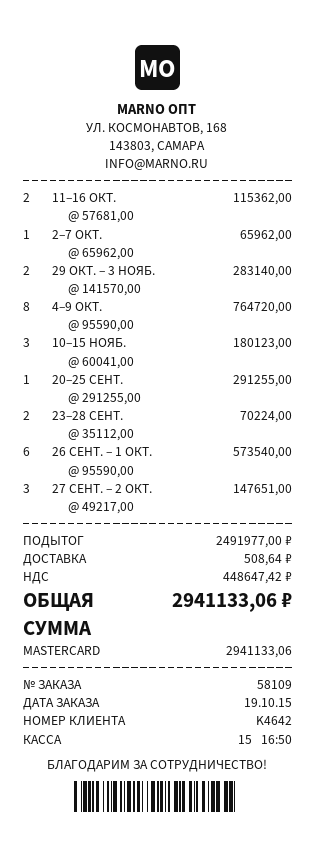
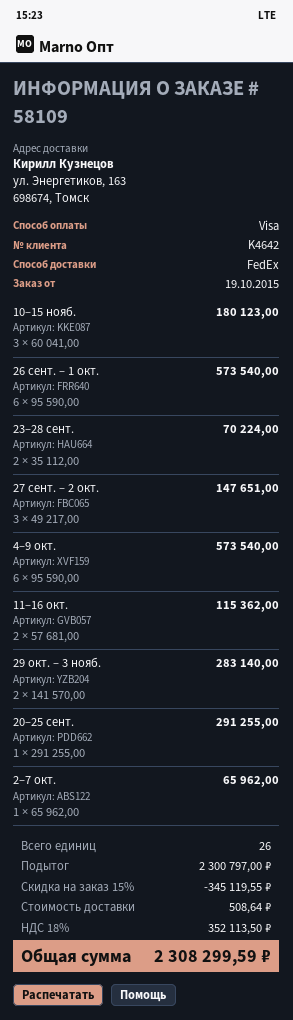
payment method: Mastercard -> Visa
4–9 ОКТ.: 8 x 95590.00 = 764720.00 -> 6 x 95590.00 = 573540.00
subtotal: 2491977.00 -> 2300797.00
discount: none -> 15% = 345119.55
tax: 448647.42 -> 352113.50
total: 2941133.06 -> 2308299.59

